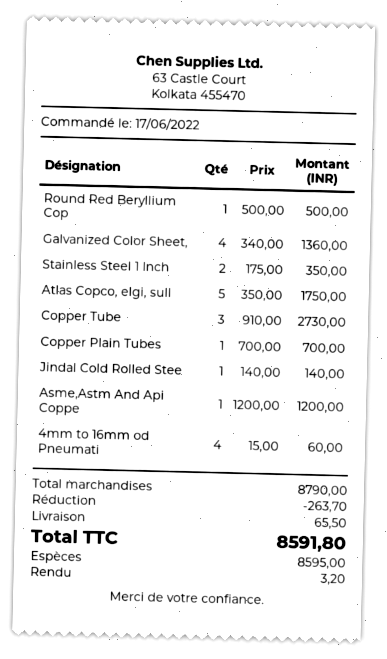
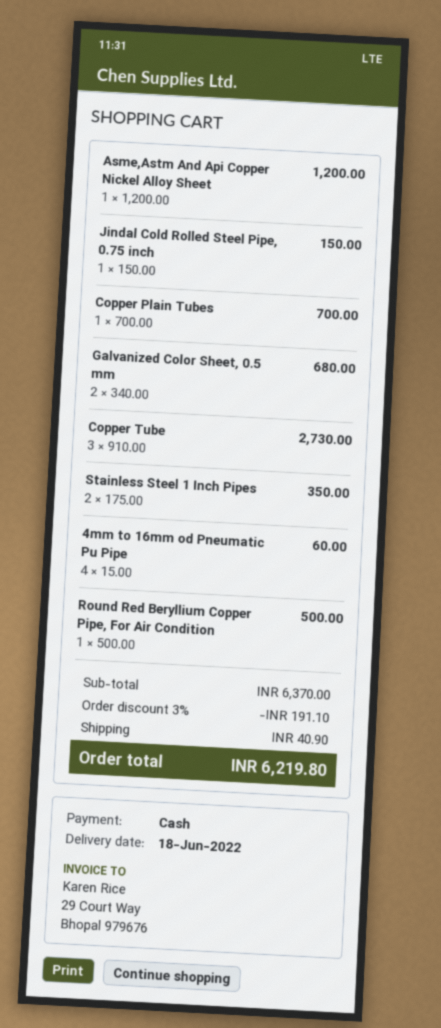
Galvanized Color Sheet,: 4 x 340.00 = 1360.00 -> 2 x 340.00 = 680.00
Atlas Copco, elgi, sull: 5 x 350.00 = 1750.00 -> none
Jindal Cold Rolled Stee: 1 x 140.00 = 140.00 -> 1 x 150.00 = 150.00
subtotal: 8790.00 -> 6370.00
discount: 263.70 -> 191.10
shipping: 65.50 -> 40.90
total: 8591.80 -> 6219.80

